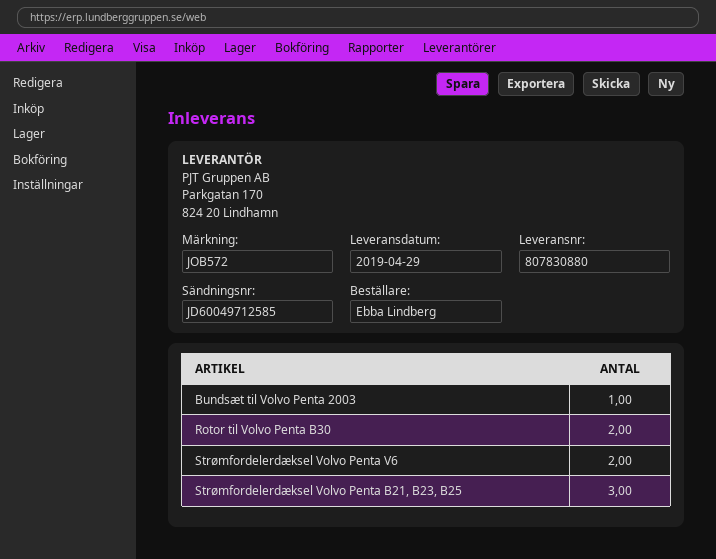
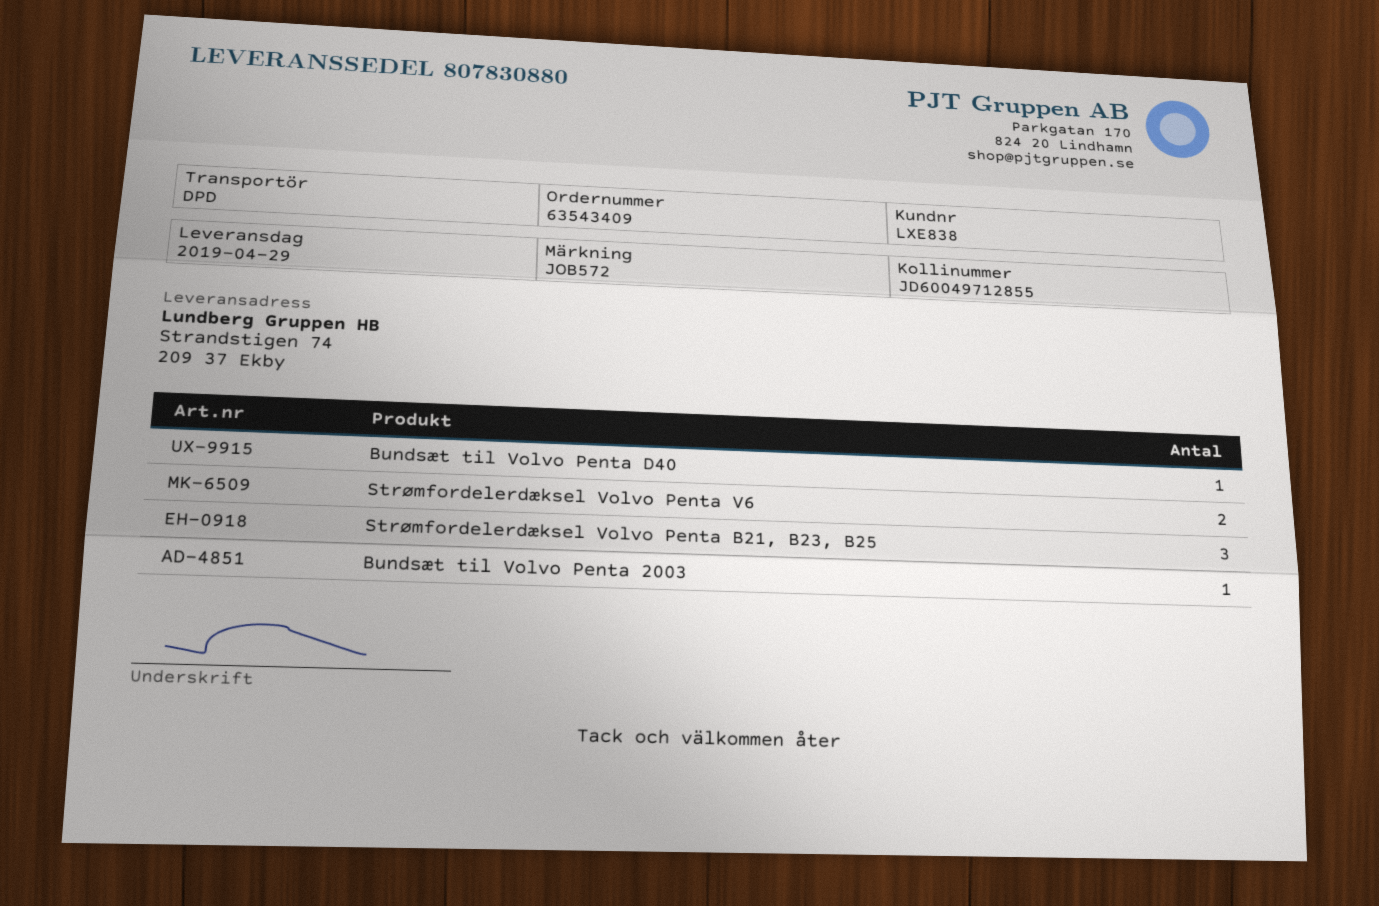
tracking number: JD60049712585 -> JD60049712855
Rotor til Volvo Penta B30: 2 -> none
Bundsæt til Volvo Penta D40: none -> 1

